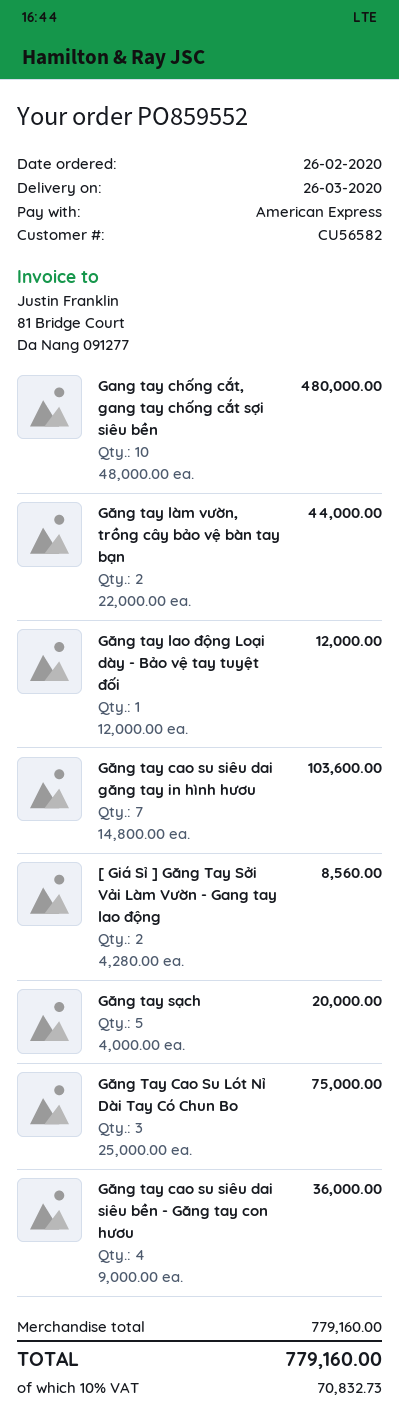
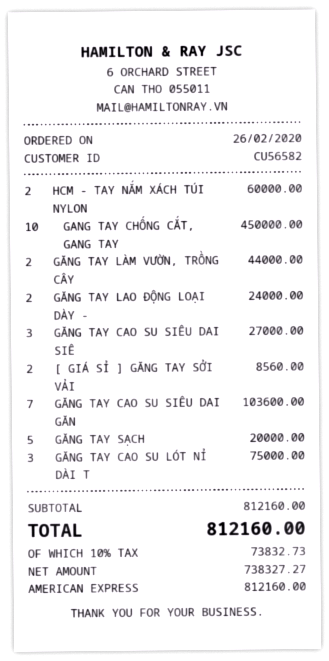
Gang tay chống cắt, gang tay chống cắt sợi siêu bền: 10 for 480000.00 -> 10 for 450000.00
Găng tay lao động Loại dày - Bảo vệ tay tuyệt đối: 1 for 12000.00 -> 2 for 24000.00
Găng tay cao su siêu dai siêu bền - Găng tay con hươu: 4 for 36000.00 -> 3 for 27000.00
HCM - TAY NẮM XÁCH TÚI NYLON: none -> 2 for 60000.00
subtotal: 779160.00 -> 812160.00
tax: 10% = 70832.73 -> 10% = 73832.73
total: 779160.00 -> 812160.00

